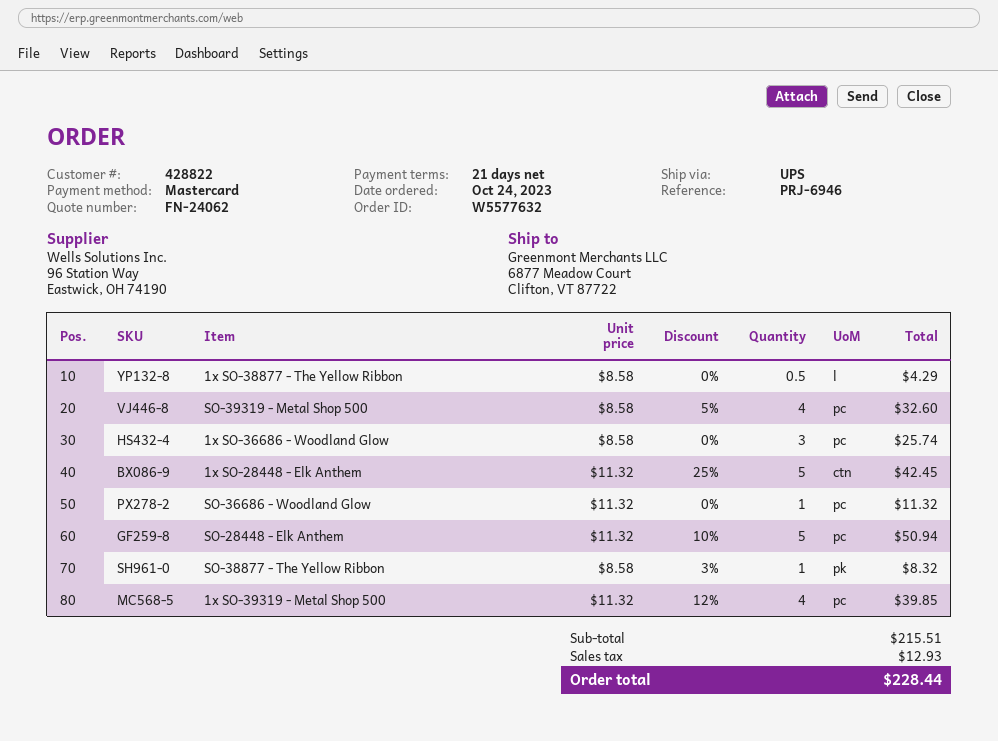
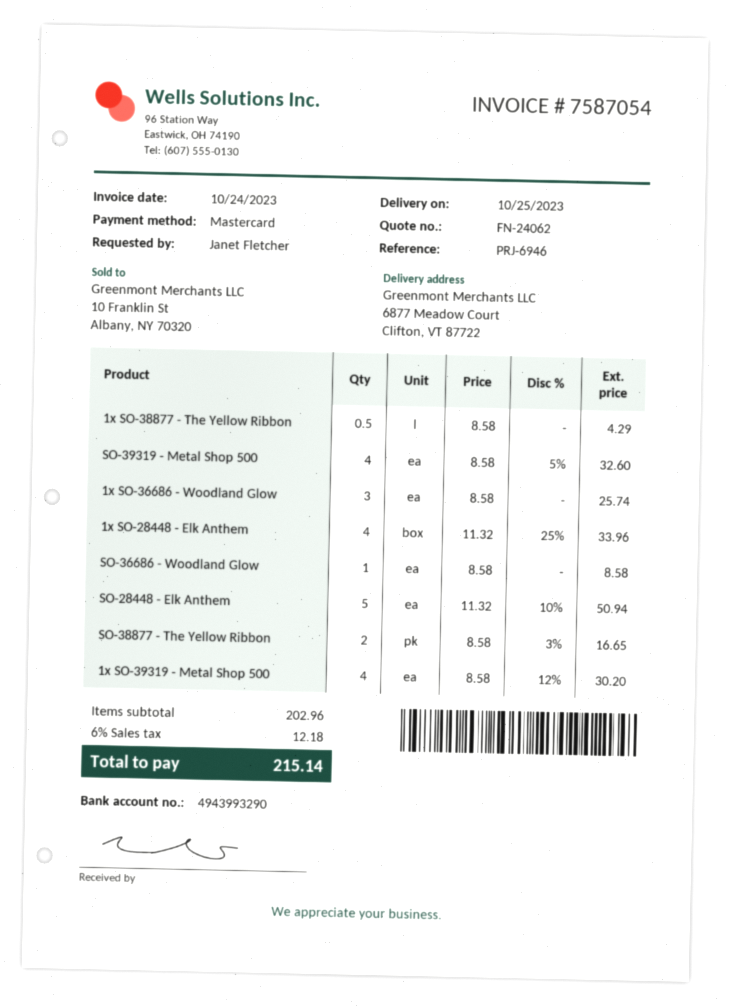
1x SO-28448 - Elk Anthem: 5 x 11.32 - 25% = 42.45 -> 4 x 11.32 - 25% = 33.96
SO-36686 - Woodland Glow: 1 x 11.32 = 11.32 -> 1 x 8.58 = 8.58
SO-38877 - The Yellow Ribbon: 1 x 8.58 - 3% = 8.32 -> 2 x 8.58 - 3% = 16.65
1x SO-39319 - Metal Shop 500: 4 x 11.32 - 12% = 39.85 -> 4 x 8.58 - 12% = 30.20
subtotal: 215.51 -> 202.96
tax: 12.93 -> 12.18
total: 228.44 -> 215.14

